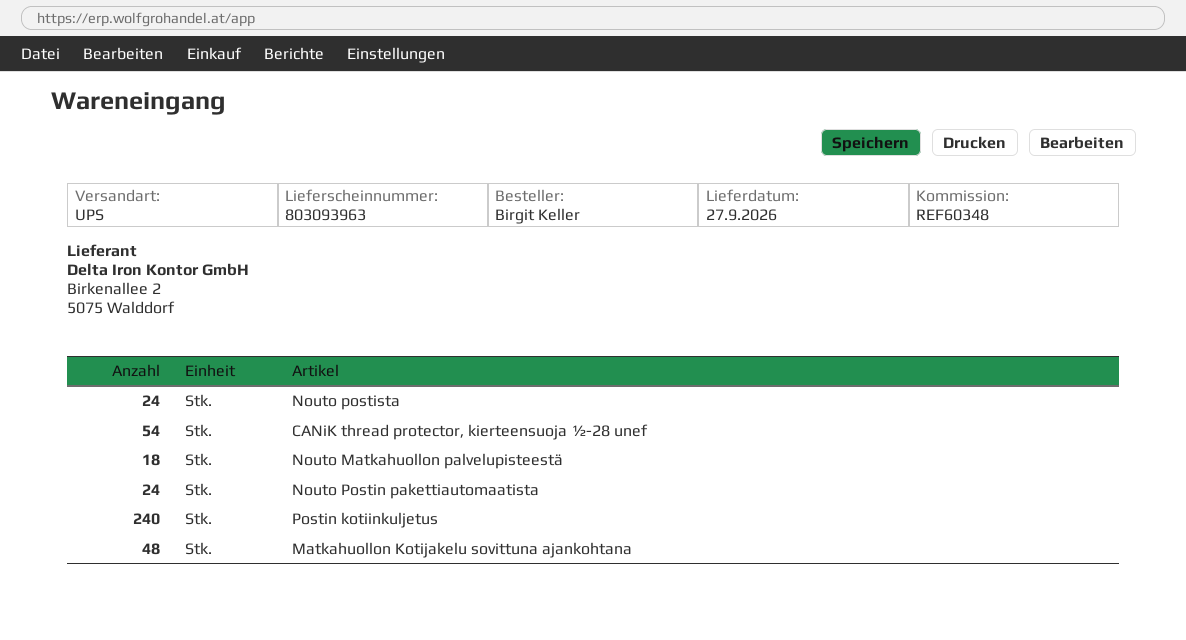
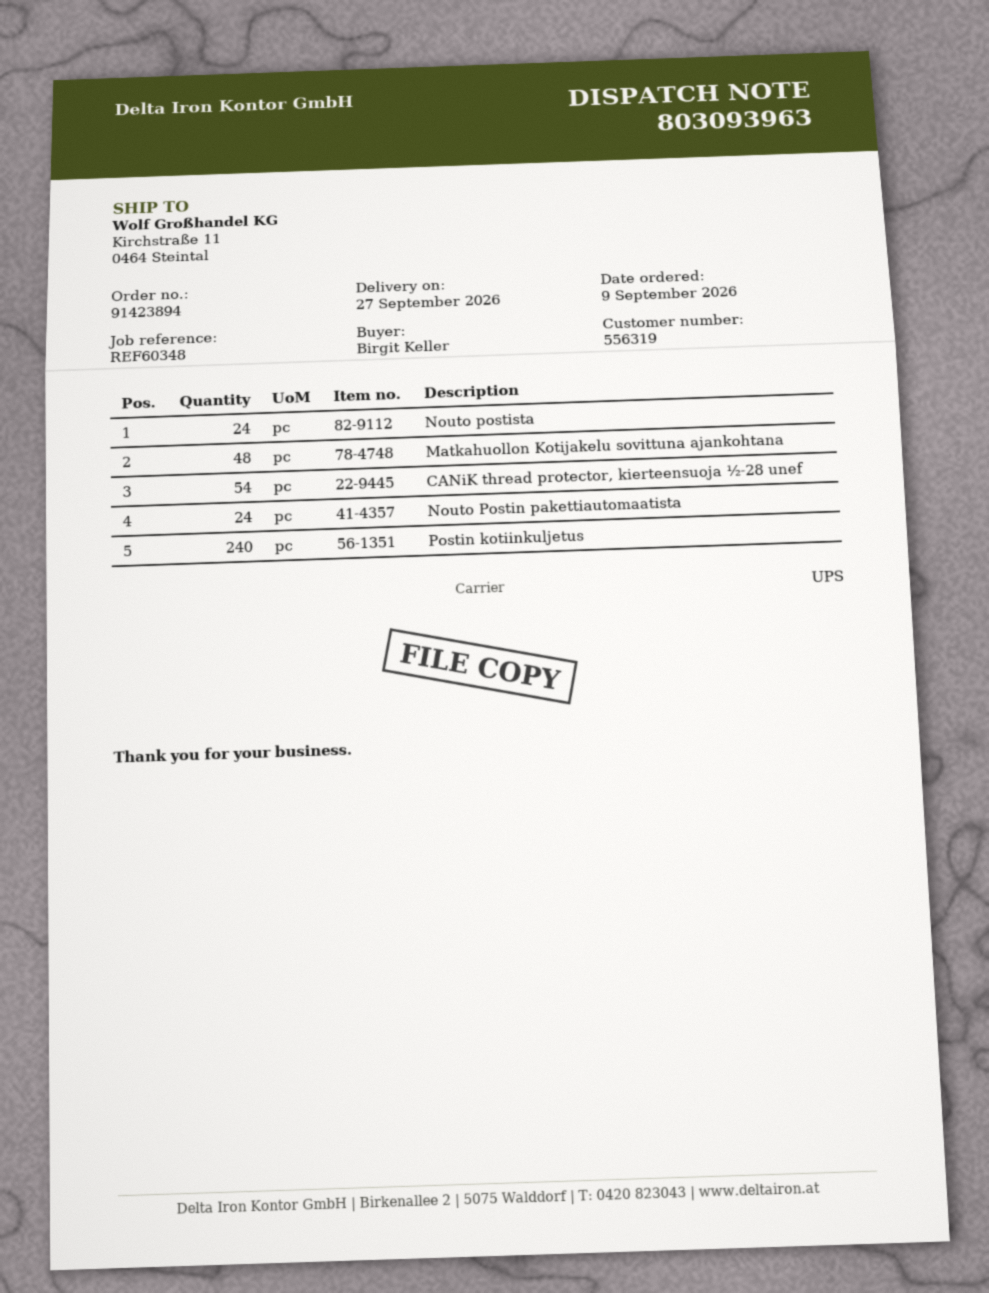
Nouto Matkahuollon palvelupisteestä: 18 -> none

